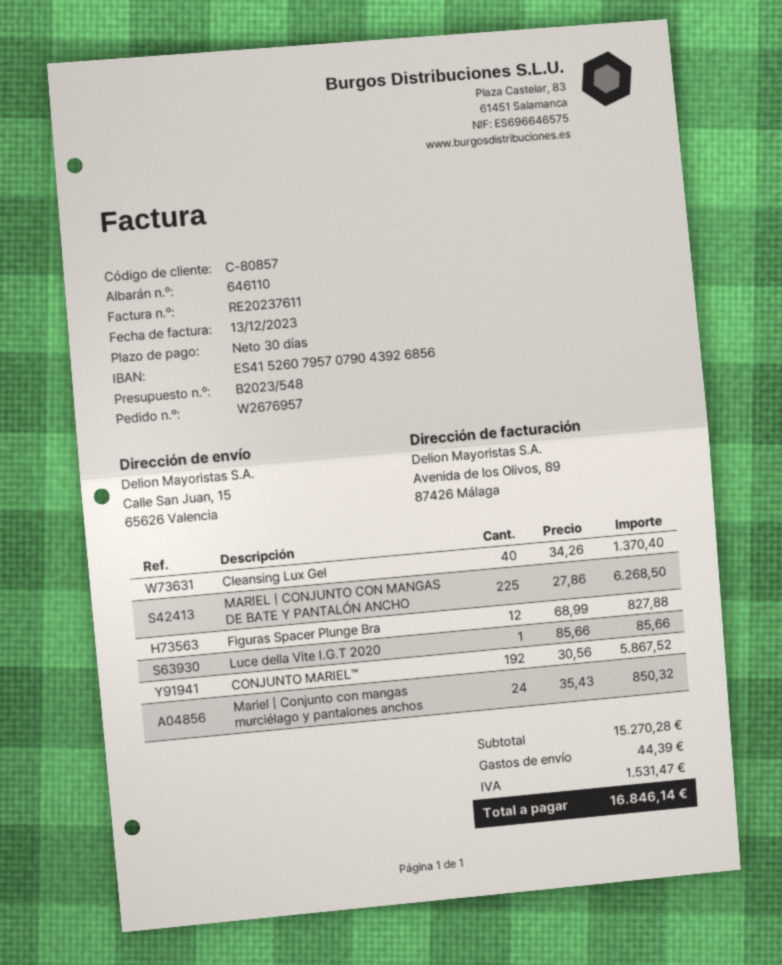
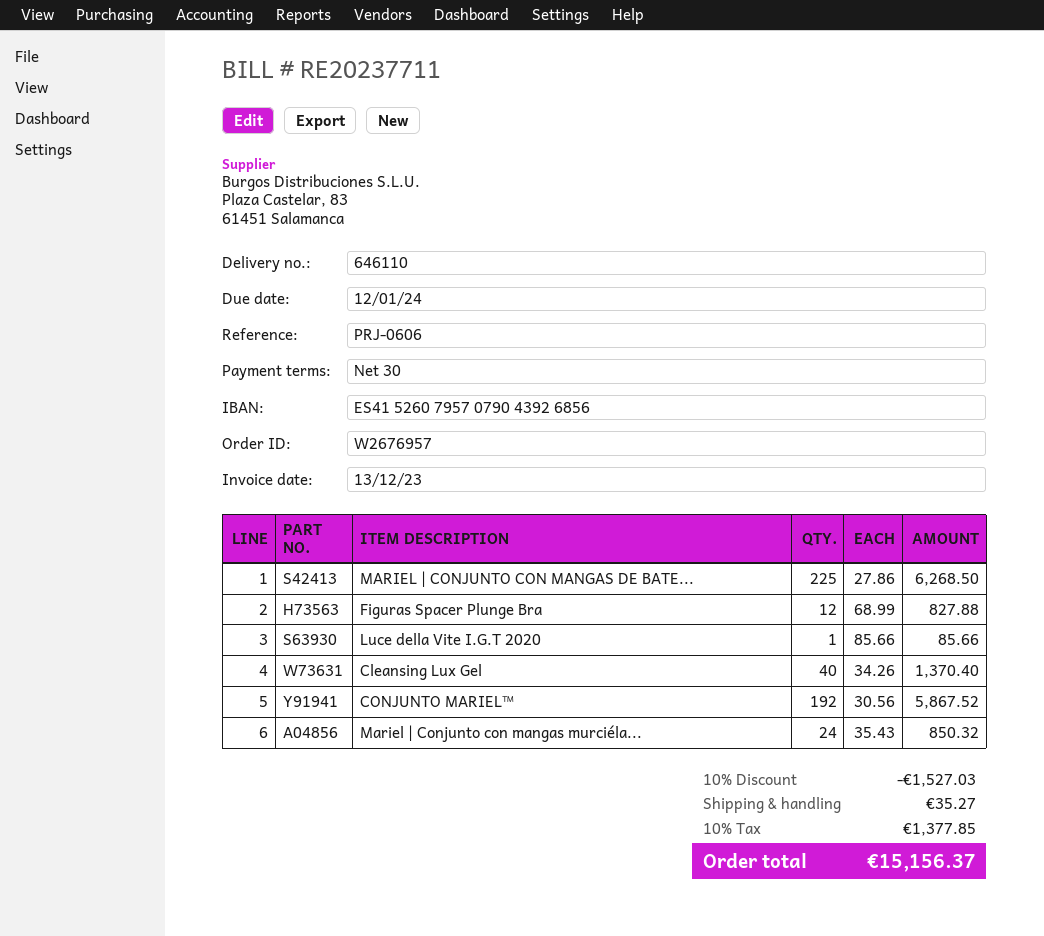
invoice number: RE20237611 -> RE20237711
discount: none -> 10% = 1527.03
shipping: 44.39 -> 35.27
tax: 1531.47 -> 1377.85
total: 16846.14 -> 15156.37

